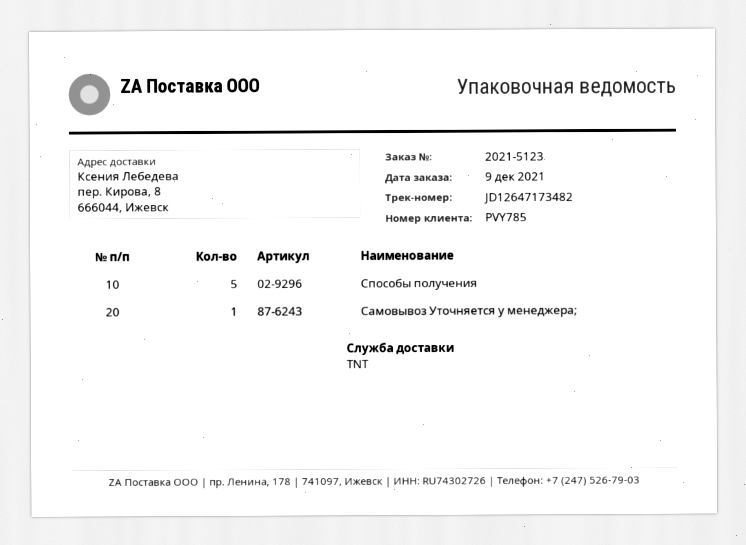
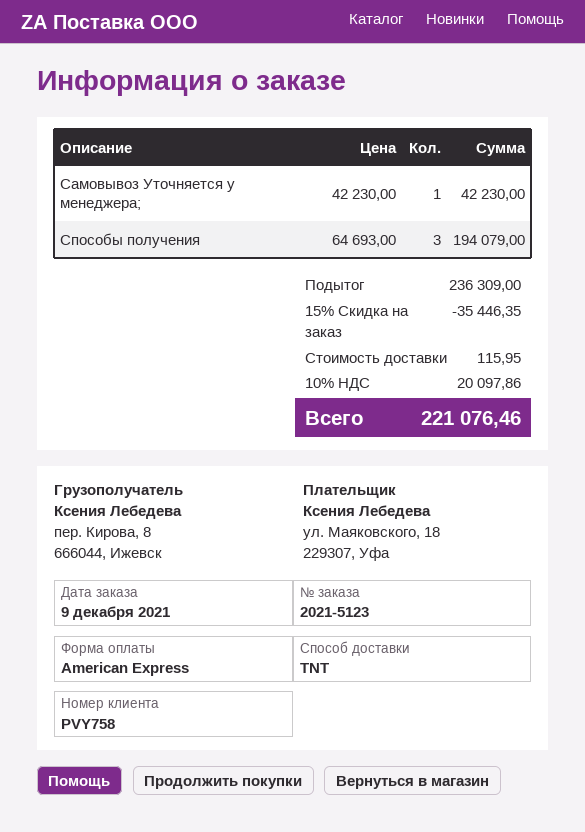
customer number: PVY785 -> PVY758
Способы получения: 5 -> 3

